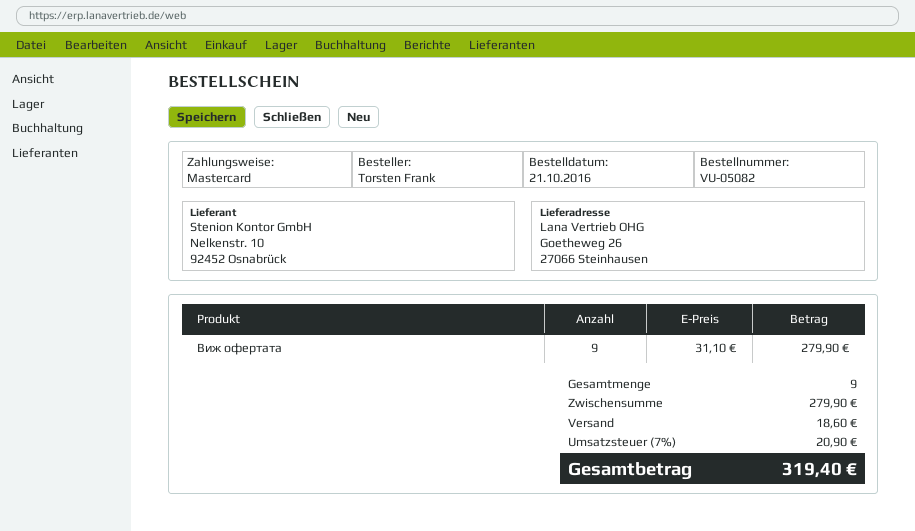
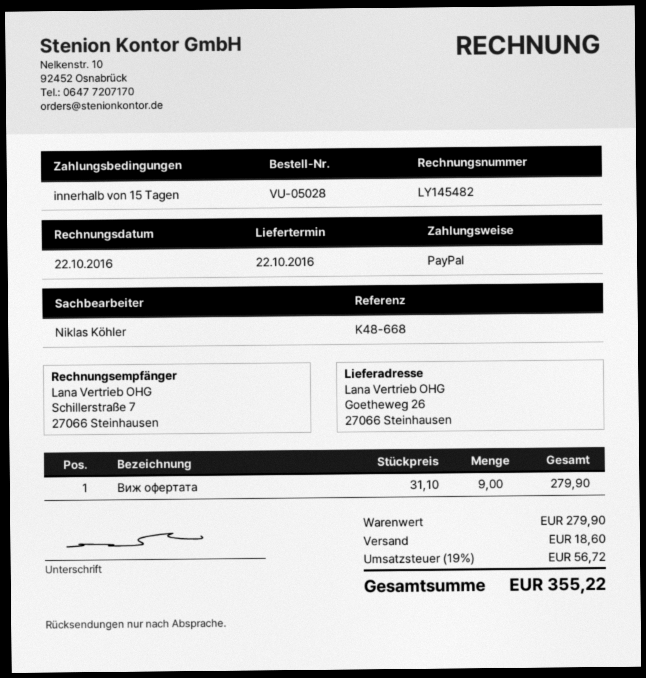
order number: VU-05082 -> VU-05028
payment method: Mastercard -> PayPal
tax: 7% = 20.90 -> 19% = 56.72
total: 319.40 -> 355.22

